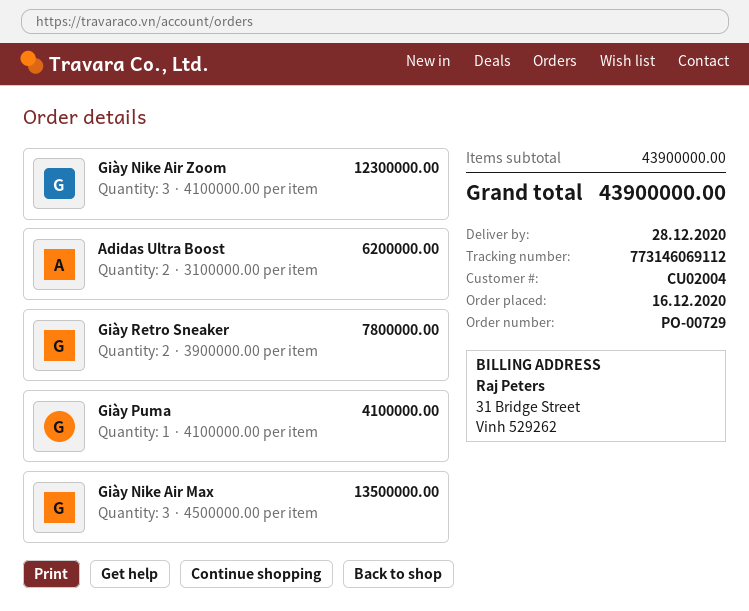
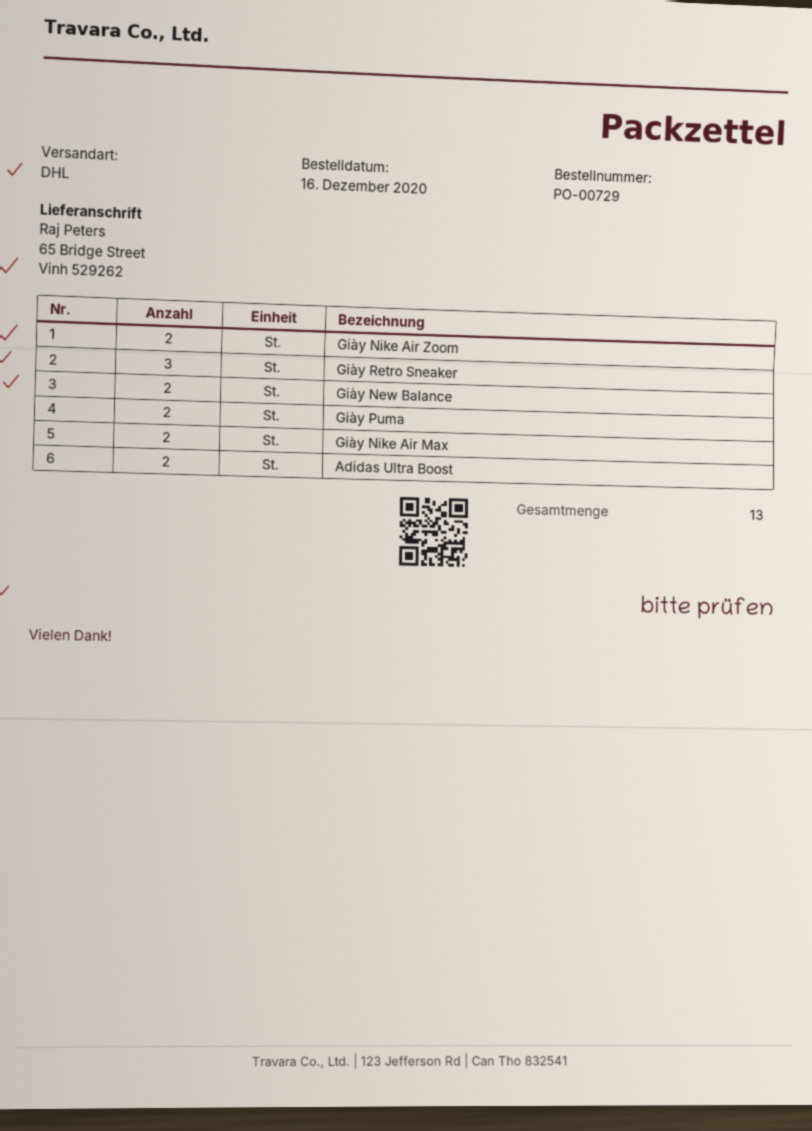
Giày Nike Air Zoom: 3 -> 2
Giày Retro Sneaker: 2 -> 3
Giày Puma: 1 -> 2
Giày Nike Air Max: 3 -> 2
Giày New Balance: none -> 2

